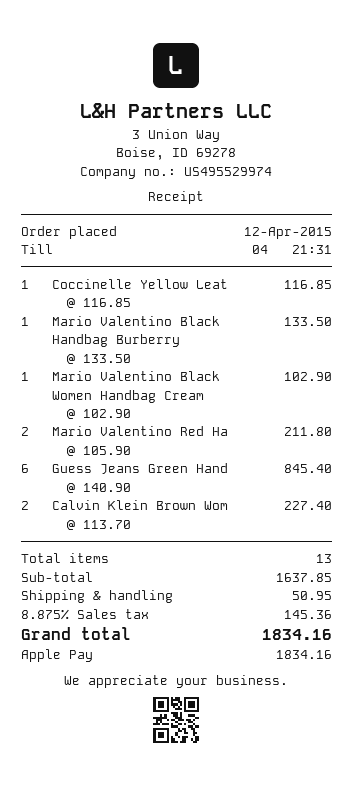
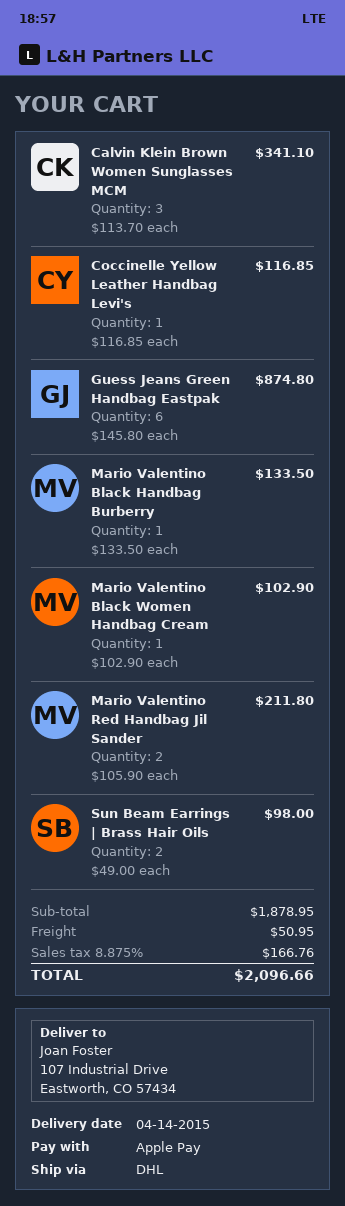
Guess Jeans Green Hand: 6 x 140.90 = 845.40 -> 6 x 145.80 = 874.80
Calvin Klein Brown Wom: 2 x 113.70 = 227.40 -> 3 x 113.70 = 341.10
Sun Beam Earrings | Brass Hair Oils: none -> 2 x 49.00 = 98.00
subtotal: 1637.85 -> 1878.95
tax: 8.875% = 145.36 -> 8.875% = 166.76
total: 1834.16 -> 2096.66

